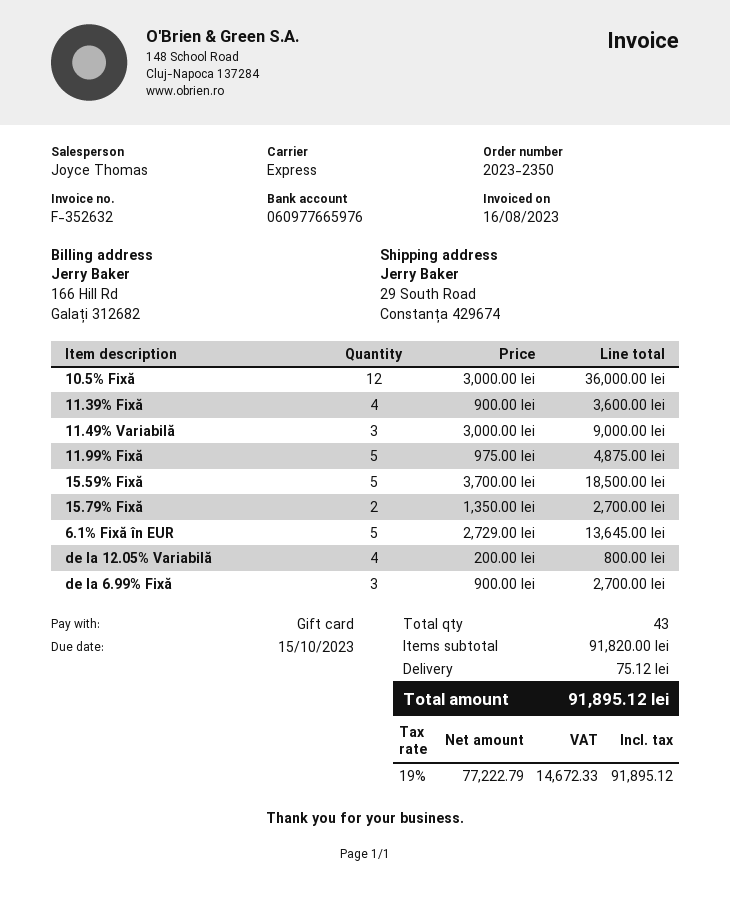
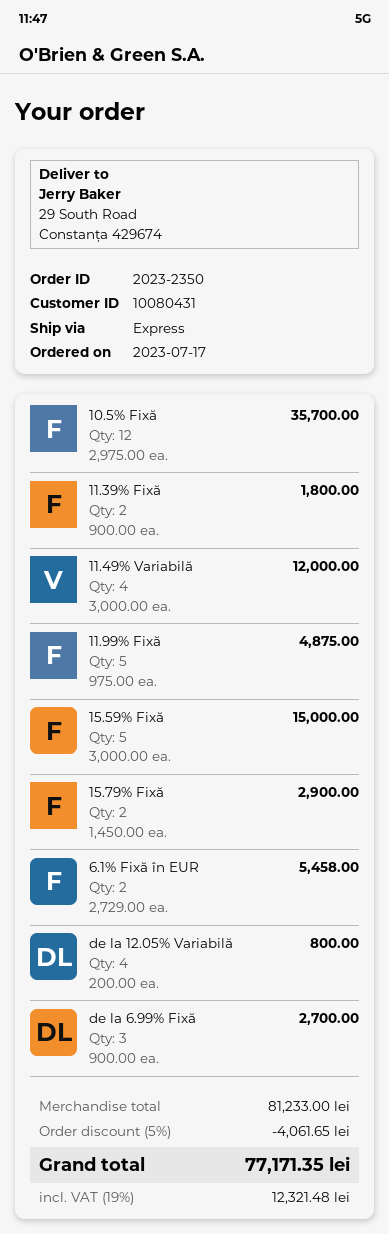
10.5% Fixă: 12 x 3000.00 = 36000.00 -> 12 x 2975.00 = 35700.00
11.39% Fixă: 4 x 900.00 = 3600.00 -> 2 x 900.00 = 1800.00
11.49% Variabilă: 3 x 3000.00 = 9000.00 -> 4 x 3000.00 = 12000.00
15.59% Fixă: 5 x 3700.00 = 18500.00 -> 5 x 3000.00 = 15000.00
15.79% Fixă: 2 x 1350.00 = 2700.00 -> 2 x 1450.00 = 2900.00
6.1% Fixă în EUR: 5 x 2729.00 = 13645.00 -> 2 x 2729.00 = 5458.00
subtotal: 91820.00 -> 81233.00
discount: none -> 5% = 4061.65
shipping: 75.12 -> none
tax: 19% = 14672.33 -> 19% = 12321.48
total: 91895.12 -> 77171.35

